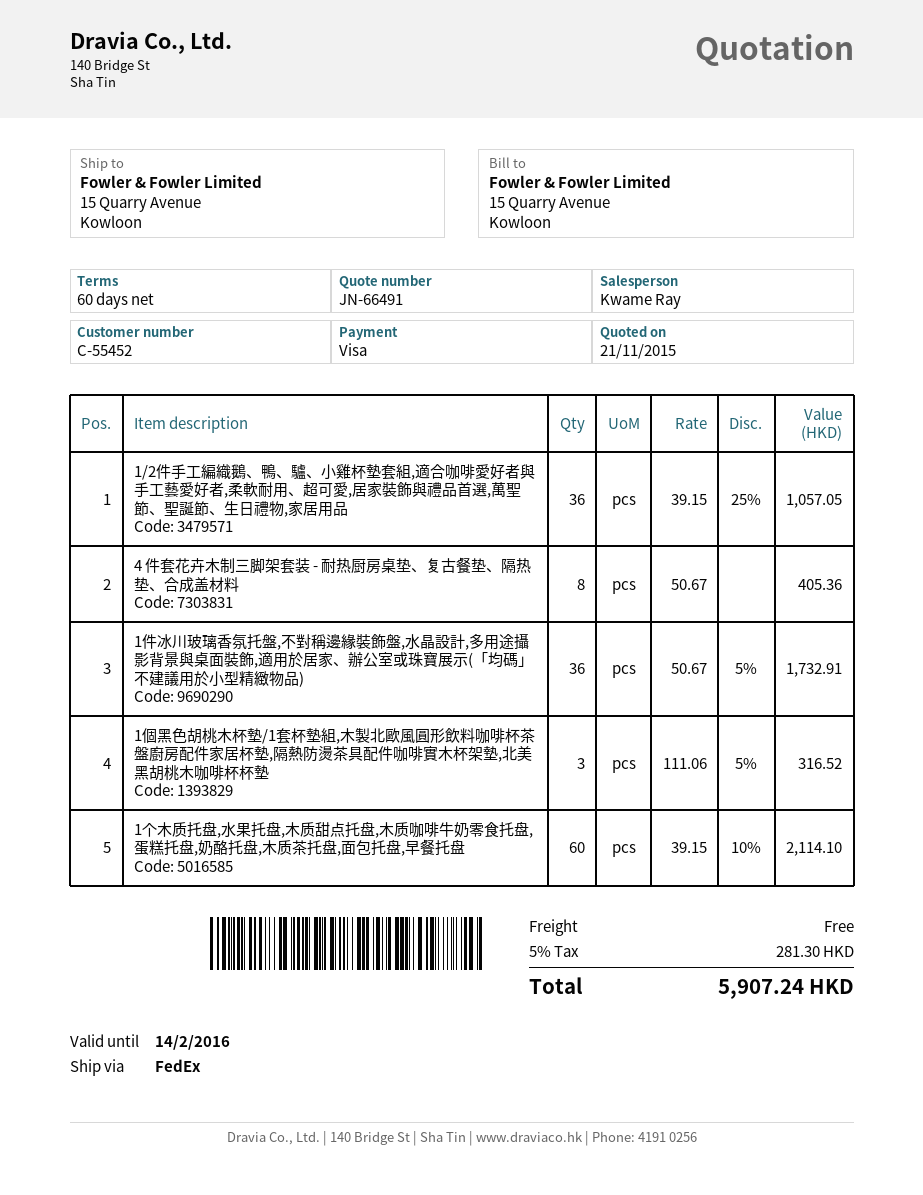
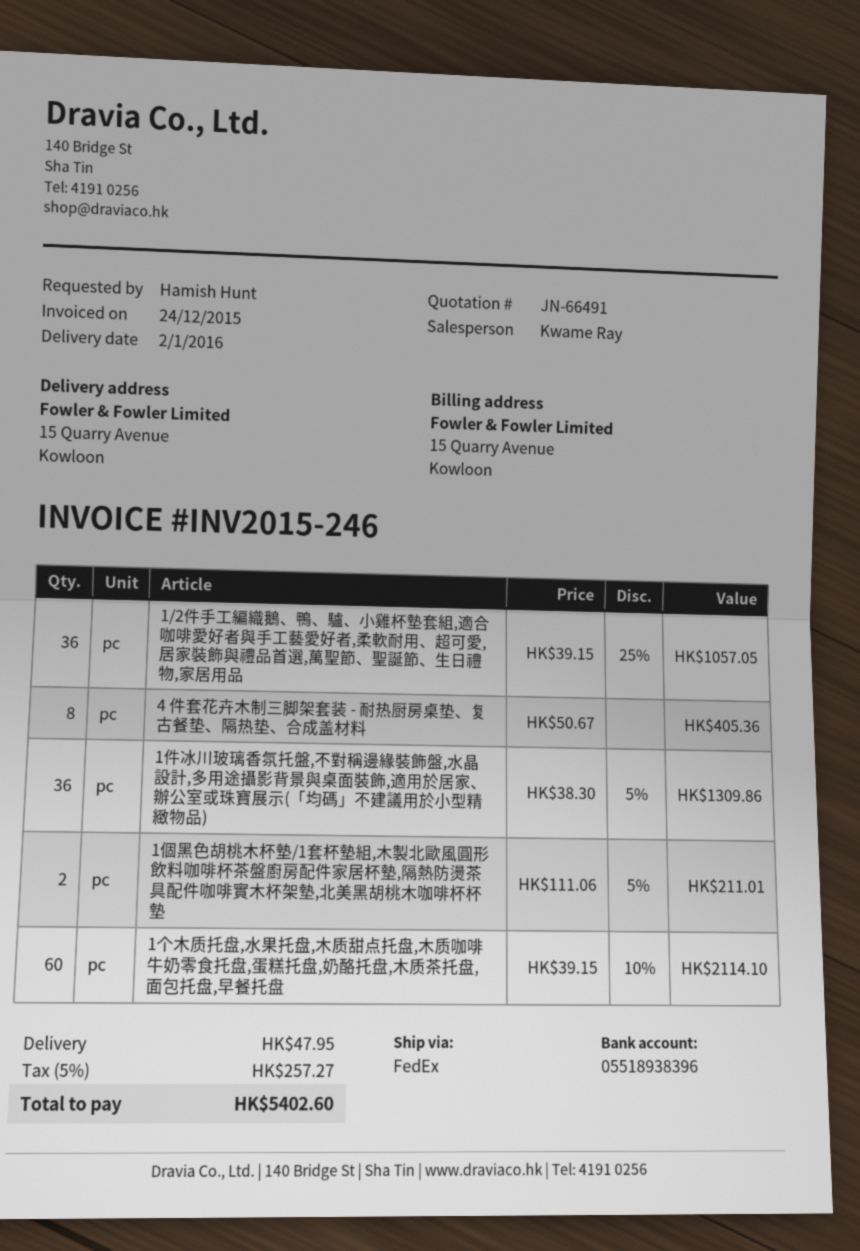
1件冰川玻璃香氛托盤,不對稱邊緣裝飾盤,水晶設計,多用途攝影背景與桌面裝飾,適用於居家、辦公室或珠寶展示(「均碼」不建議用於小型精緻物品): 36 x 50.67 - 5% = 1732.91 -> 36 x 38.30 - 5% = 1309.86
1個黑色胡桃木杯墊/1套杯墊組,木製北歐風圓形飲料咖啡杯茶盤廚房配件家居杯墊,隔熱防燙茶具配件咖啡實木杯架墊,北美黑胡桃木咖啡杯杯墊: 3 x 111.06 - 5% = 316.52 -> 2 x 111.06 - 5% = 211.01
shipping: 0.00 -> 47.95
tax: 5% = 281.30 -> 5% = 257.27
total: 5907.24 -> 5402.60

